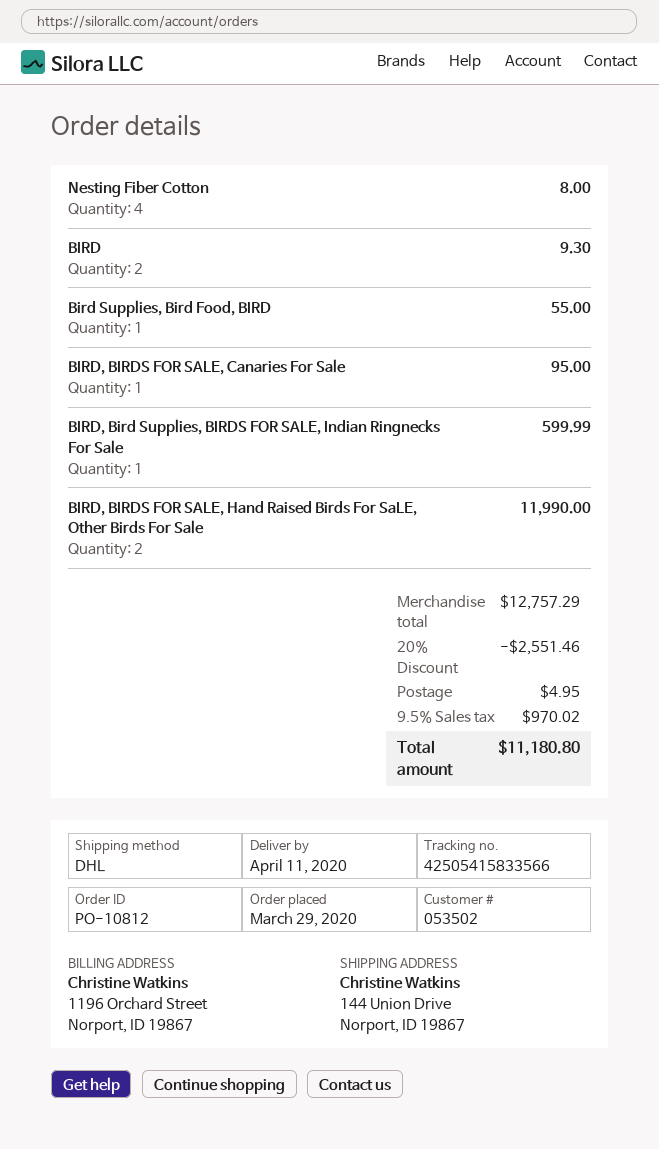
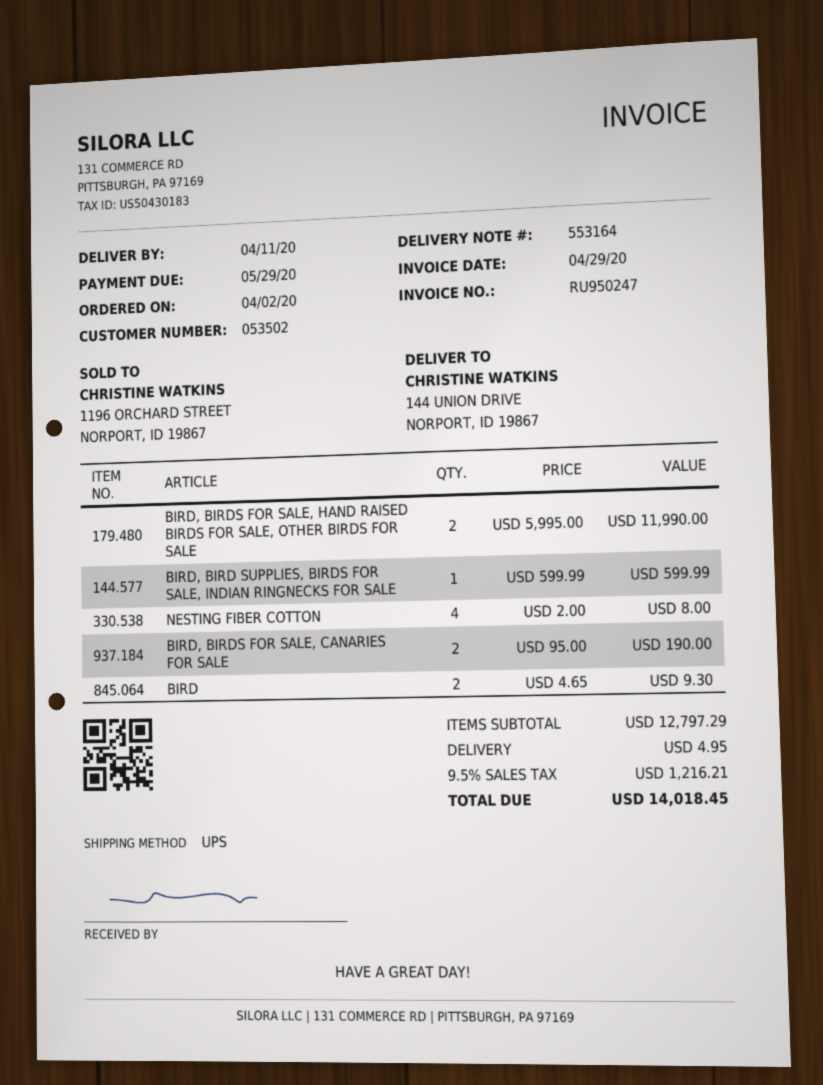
order date: 2020-03-29 -> 2020-04-02
shipping method: DHL -> UPS
Bird Supplies, Bird Food, BIRD: 1 for 55.00 -> none
BIRD, BIRDS FOR SALE, Canaries For Sale: 1 for 95.00 -> 2 for 190.00
subtotal: 12757.29 -> 12797.29
discount: 20% = 2551.46 -> none
tax: 9.5% = 970.02 -> 9.5% = 1216.21
total: 11180.80 -> 14018.45

